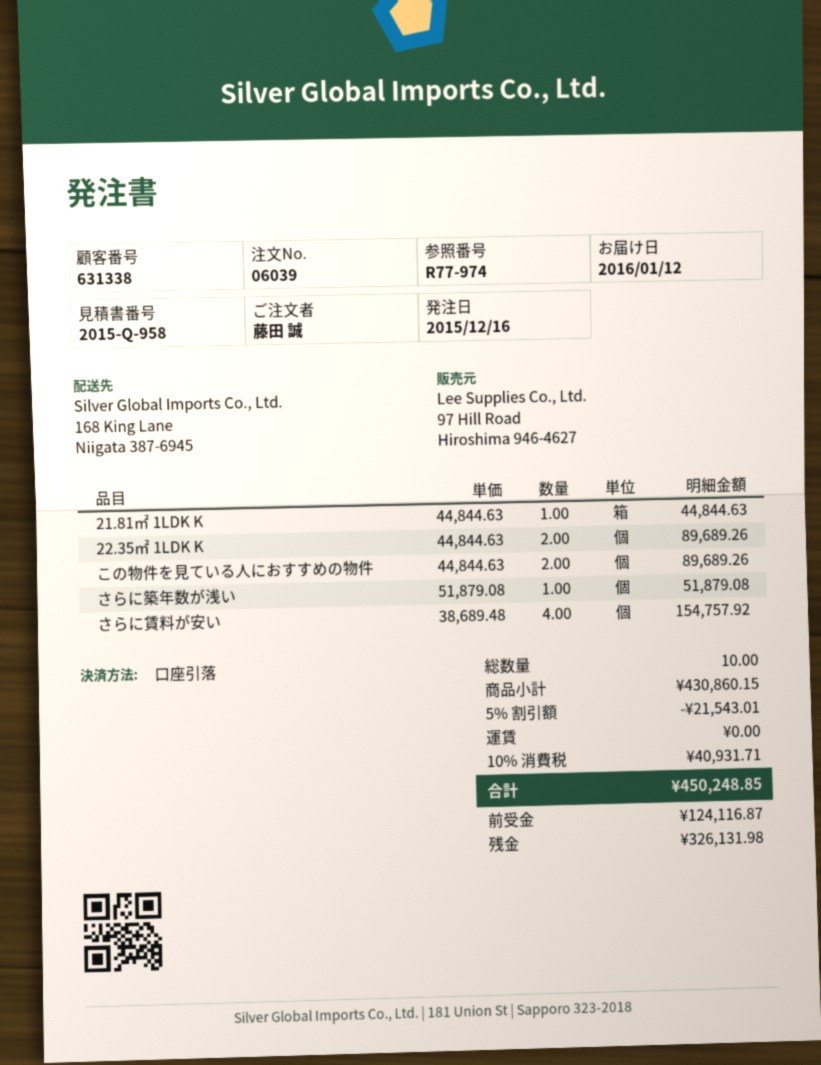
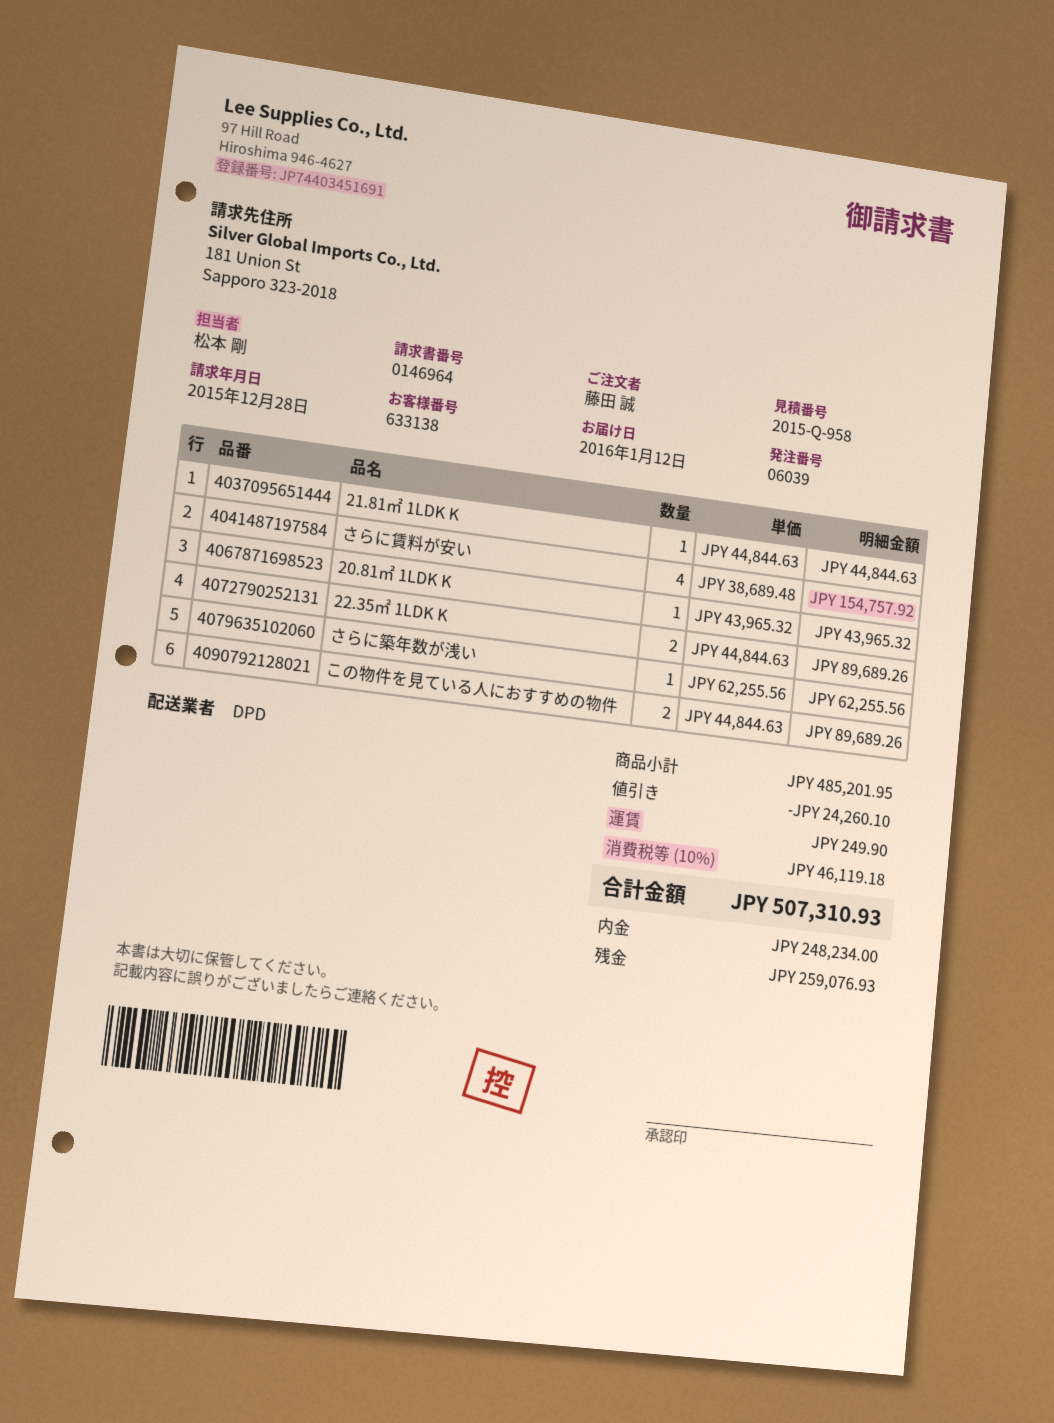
customer number: 631338 -> 633138
さらに築年数が浅い: 1 x 51879.08 = 51879.08 -> 1 x 62255.56 = 62255.56
20.81㎡ 1LDK K: none -> 1 x 43965.32 = 43965.32
subtotal: 430860.15 -> 485201.95
discount: 21543.01 -> 24260.10
shipping: 0.00 -> 249.90
tax: 10% = 40931.71 -> 10% = 46119.18
total: 450248.85 -> 507310.93
deposit: 124116.87 -> 248234.00
balance: 326131.98 -> 259076.93

